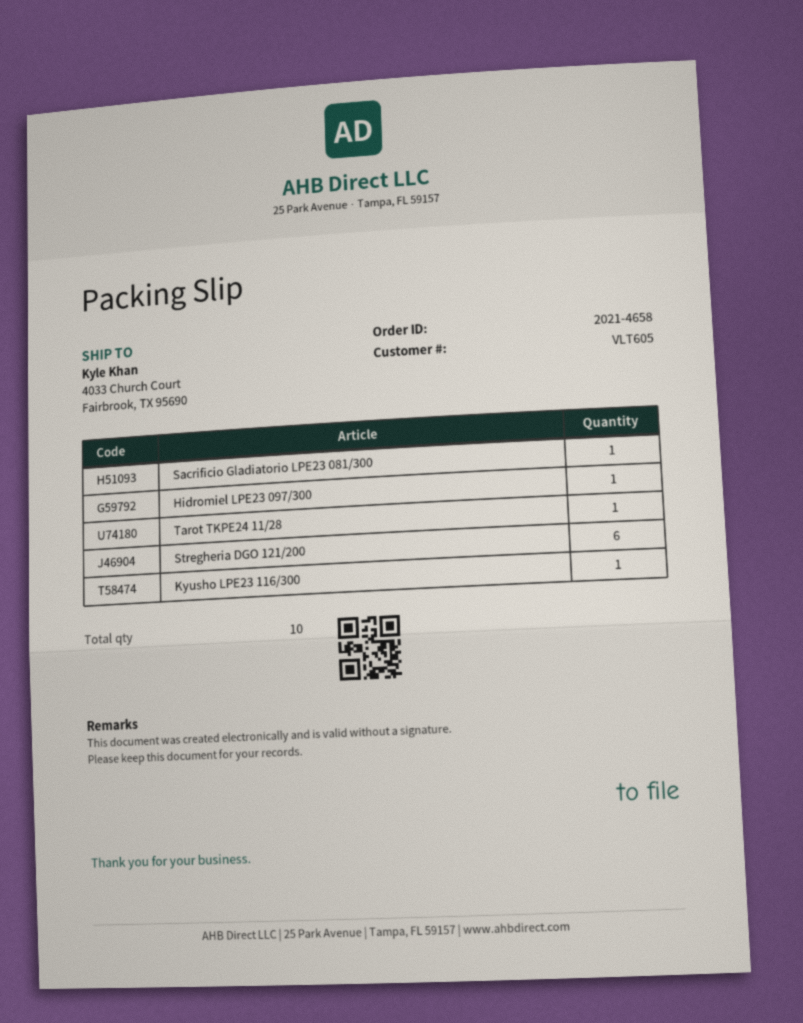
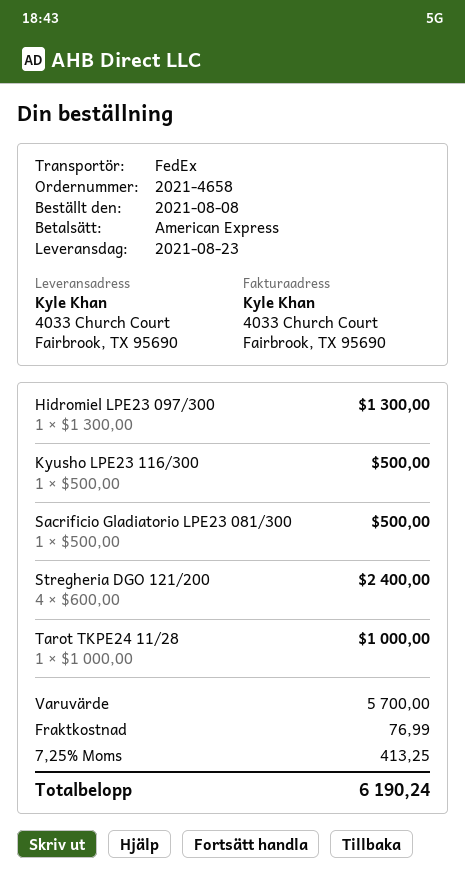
Stregheria DGO 121/200: 6 -> 4

